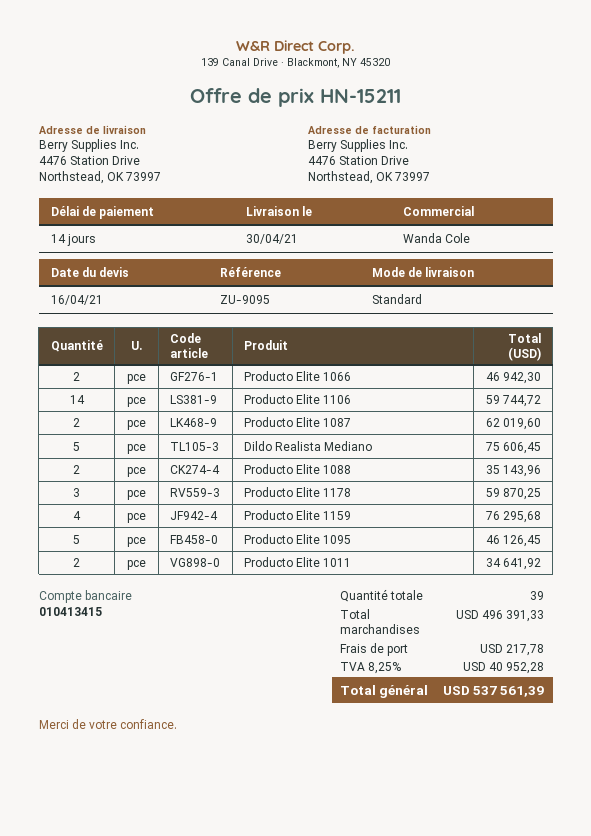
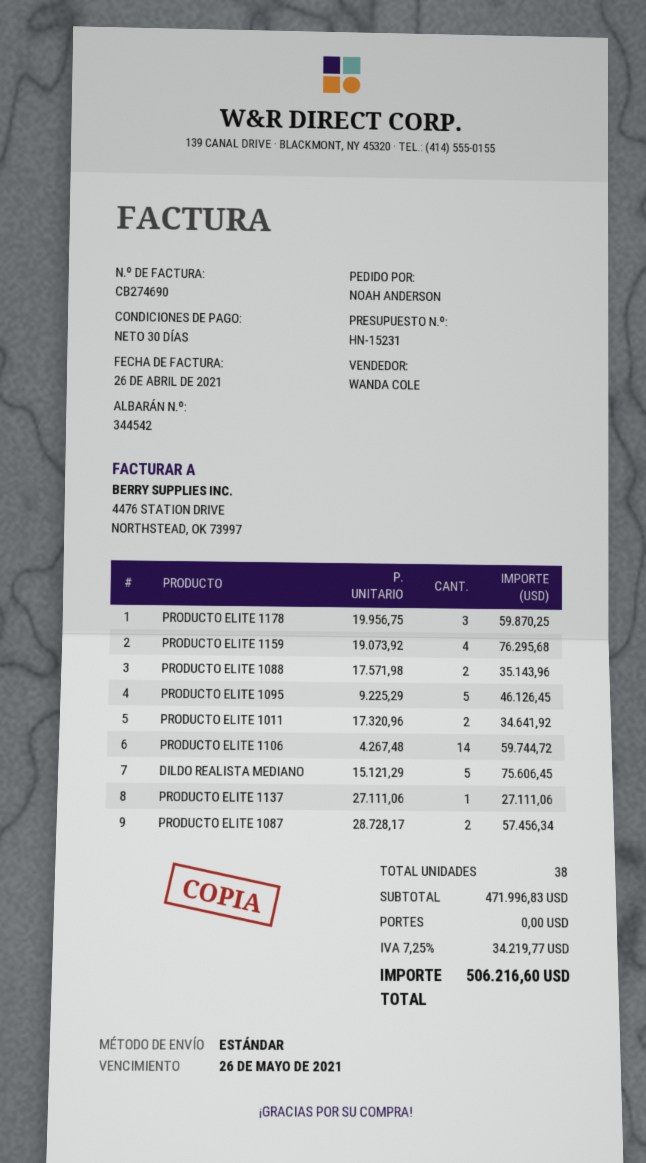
quote number: HN-15211 -> HN-15231
payment terms: 14 days -> 30 days
Producto Elite 1066: 2 for 46942.30 -> none
Producto Elite 1087: 2 for 62019.60 -> 2 for 57456.34
PRODUCTO ELITE 1137: none -> 1 for 27111.06
total quantity: 39 -> 38
subtotal: 496391.33 -> 471996.83
shipping: 217.78 -> 0.00
tax: 8.25% = 40952.28 -> 7.25% = 34219.77
total: 537561.39 -> 506216.60

